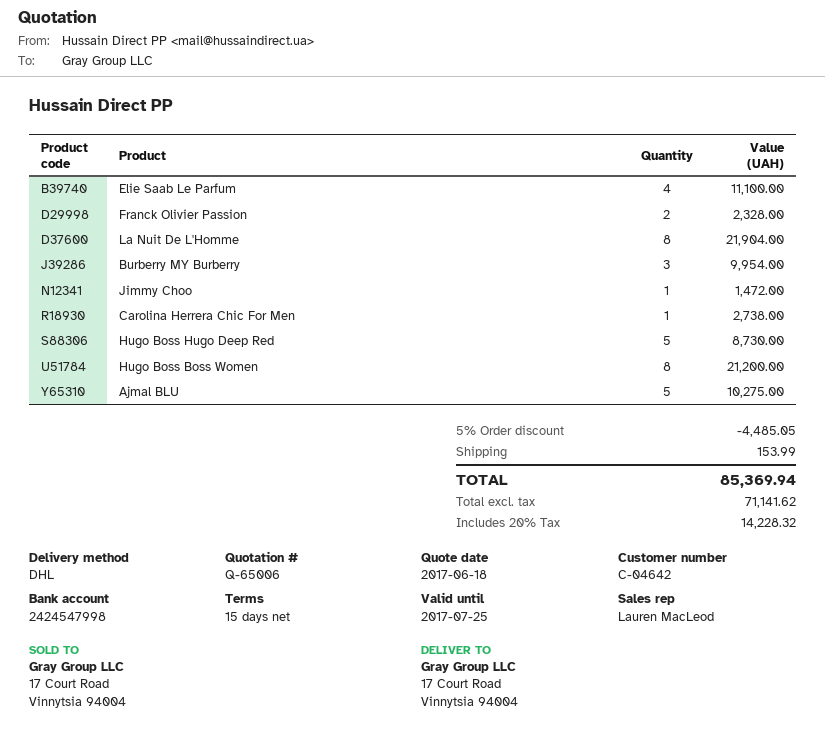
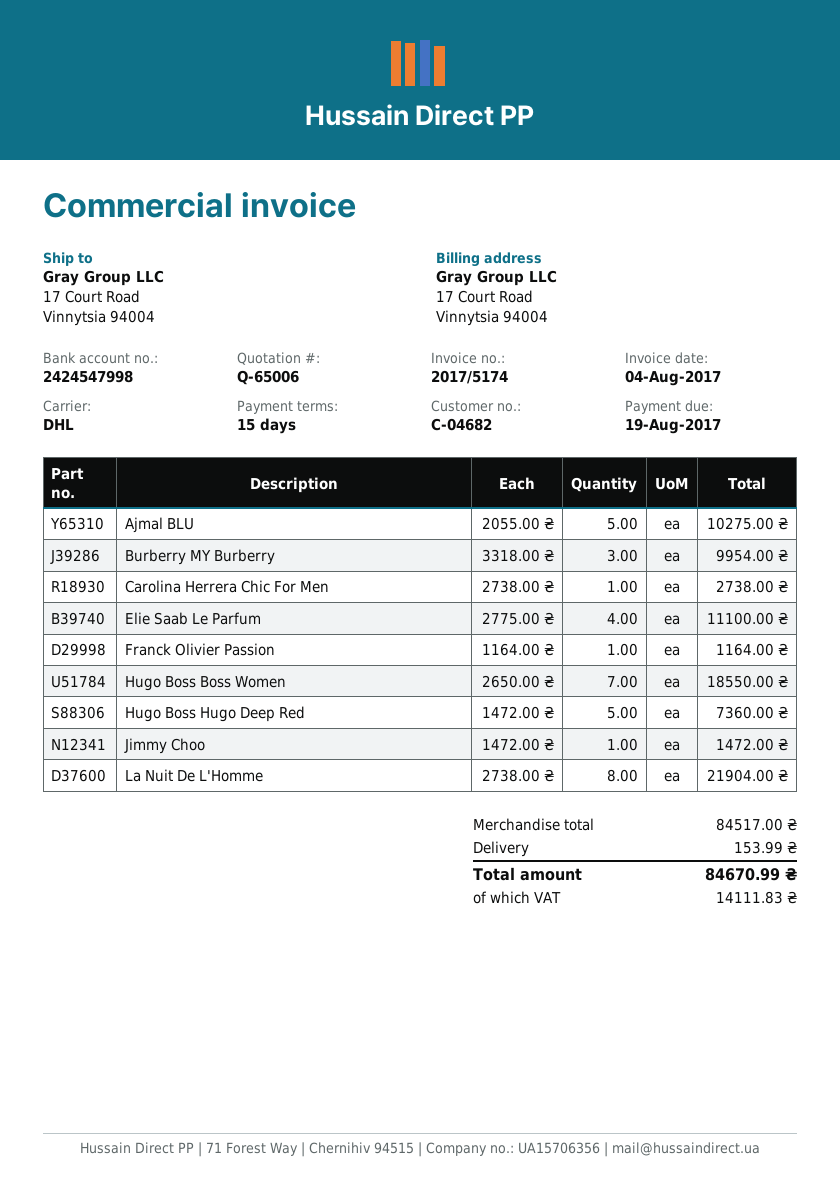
customer number: C-04642 -> C-04682
Franck Olivier Passion: 2 for 2328.00 -> 1 for 1164.00
Hugo Boss Hugo Deep Red: 5 for 8730.00 -> 5 for 7360.00
Hugo Boss Boss Women: 8 for 21200.00 -> 7 for 18550.00
discount: 5% = 4485.05 -> none
tax: 14228.32 -> 14111.83
total: 85369.94 -> 84670.99

